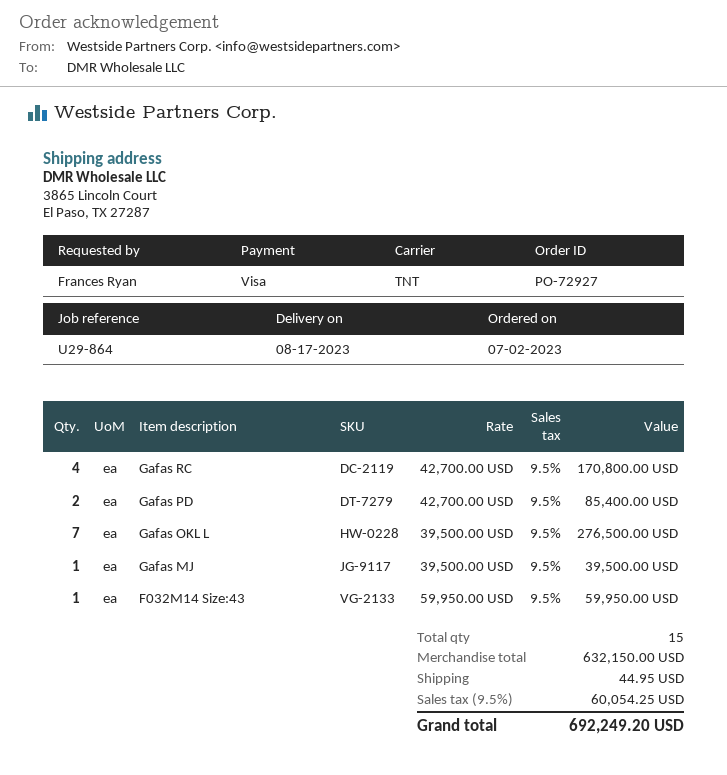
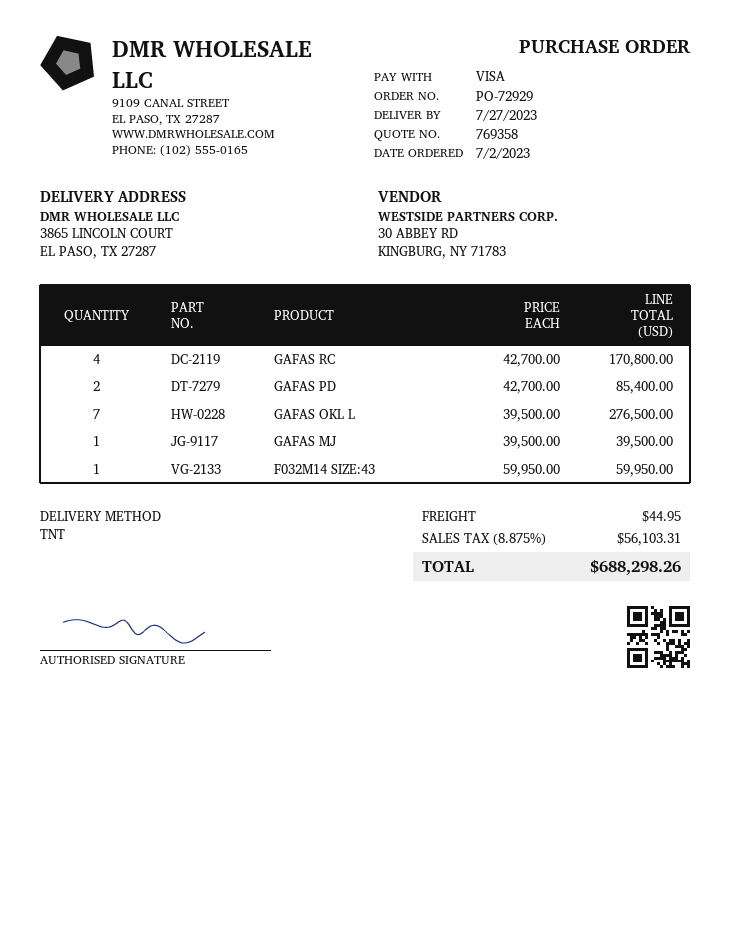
order number: PO-72927 -> PO-72929
delivery date: 2023-08-17 -> 2023-07-27
tax: 9.5% = 60054.25 -> 8.875% = 56103.31
total: 692249.20 -> 688298.26

